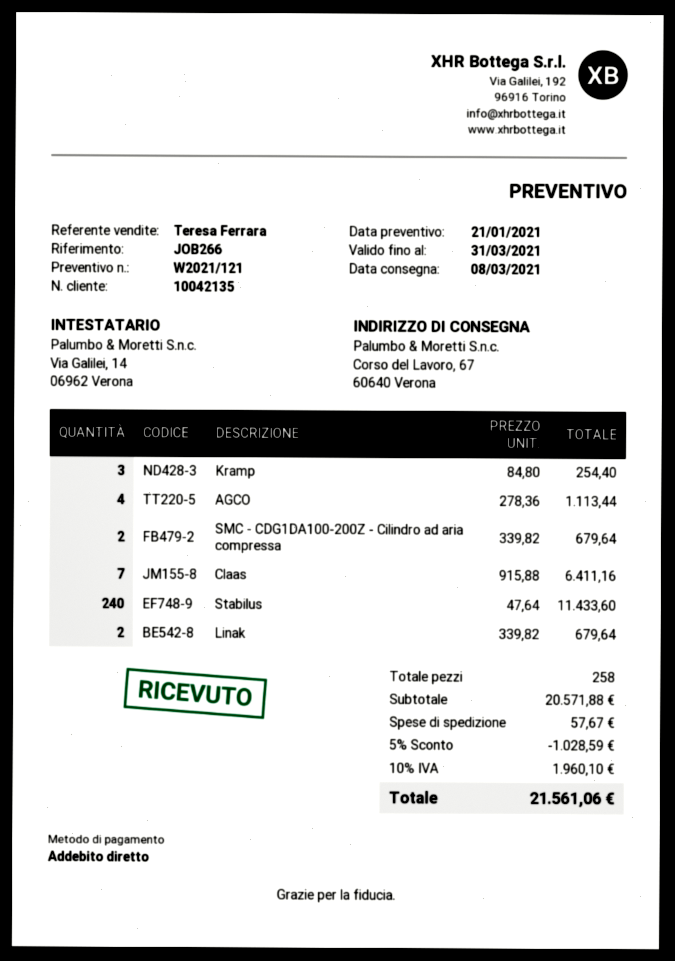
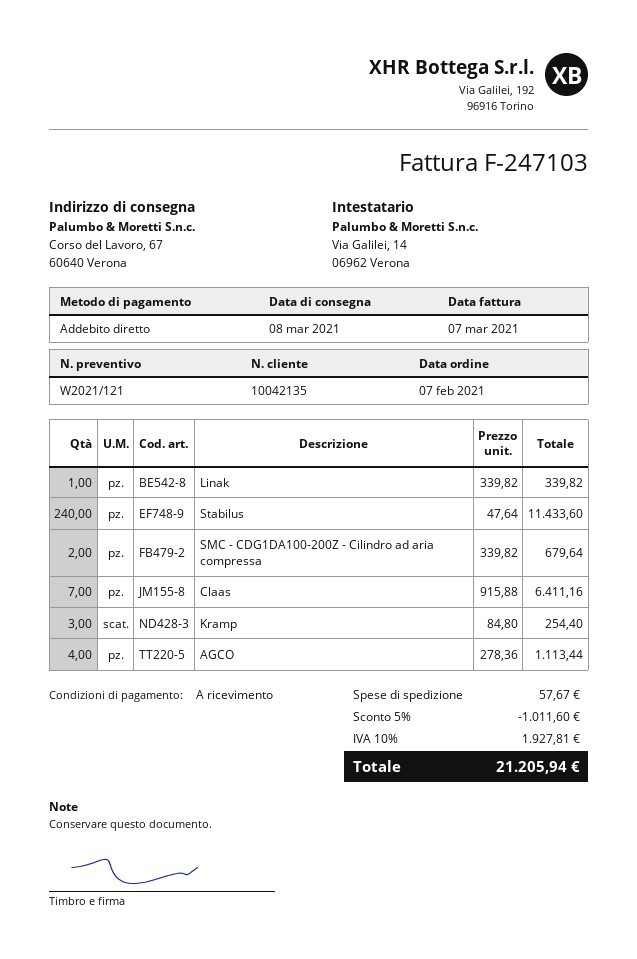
Linak: 2 x 339.82 = 679.64 -> 1 x 339.82 = 339.82
discount: 5% = 1028.59 -> 5% = 1011.60
tax: 10% = 1960.10 -> 10% = 1927.81
total: 21561.06 -> 21205.94

